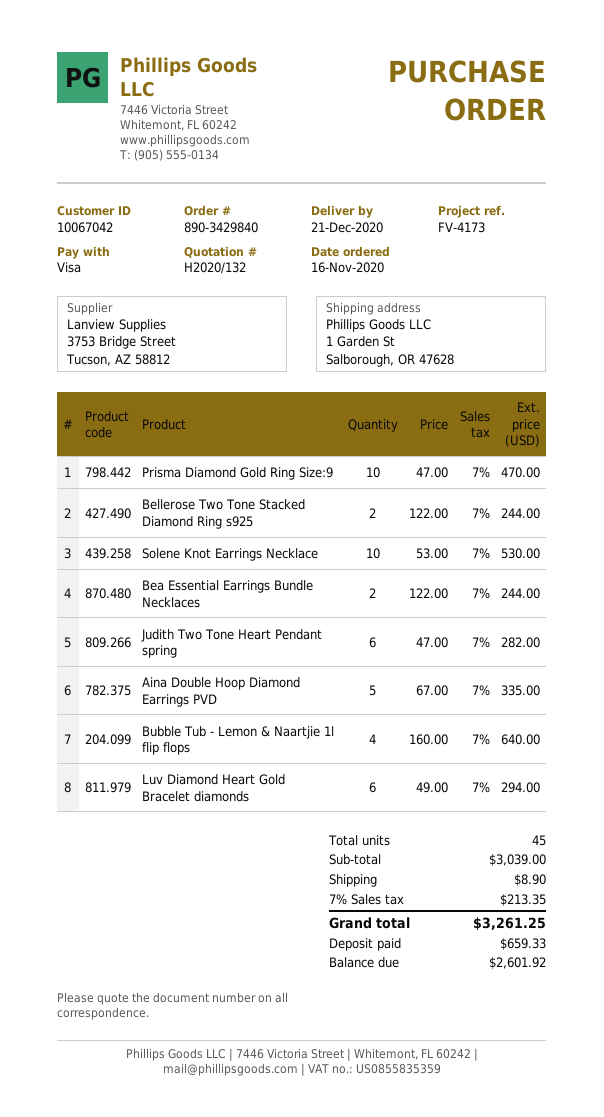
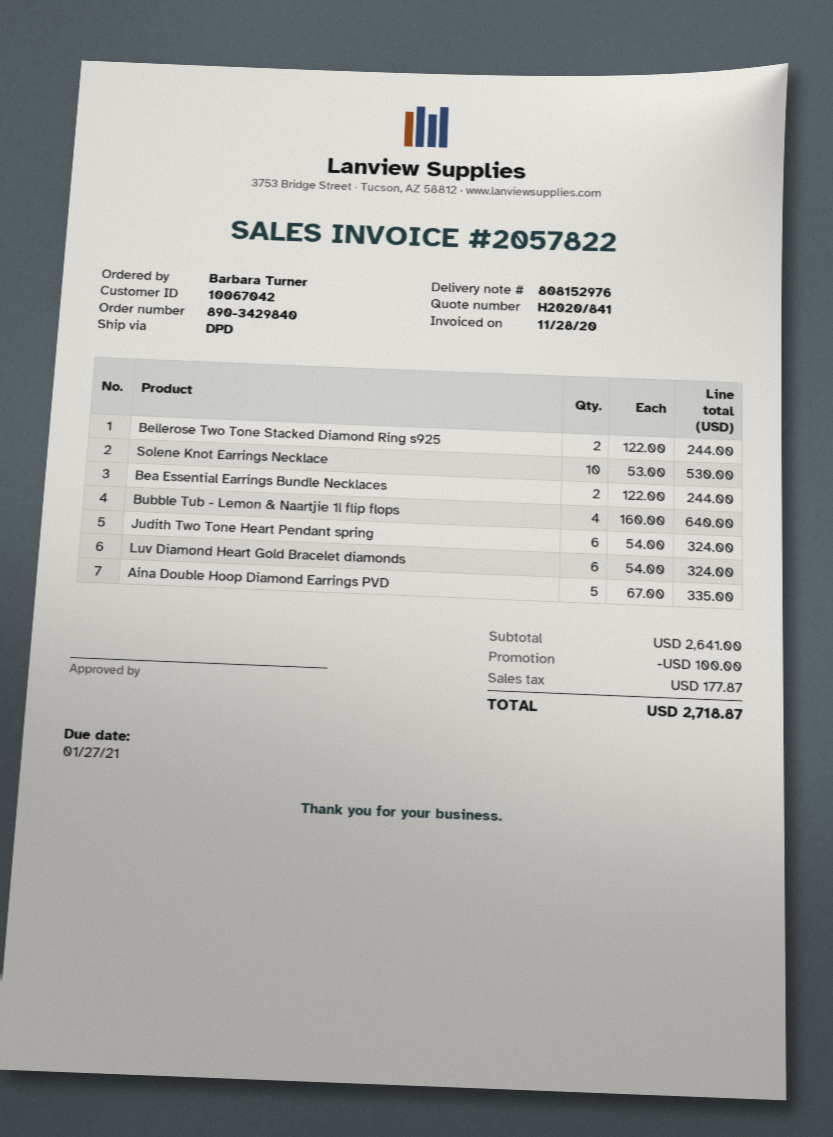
quote number: H2020/132 -> H2020/841
Prisma Diamond Gold Ring Size:9: 10 x 47.00 = 470.00 -> none
Judith Two Tone Heart Pendant spring: 6 x 47.00 = 282.00 -> 6 x 54.00 = 324.00
Luv Diamond Heart Gold Bracelet diamonds: 6 x 49.00 = 294.00 -> 6 x 54.00 = 324.00
subtotal: 3039.00 -> 2641.00
discount: none -> 100.00
shipping: 8.90 -> none
tax: 213.35 -> 177.87
total: 3261.25 -> 2718.87

